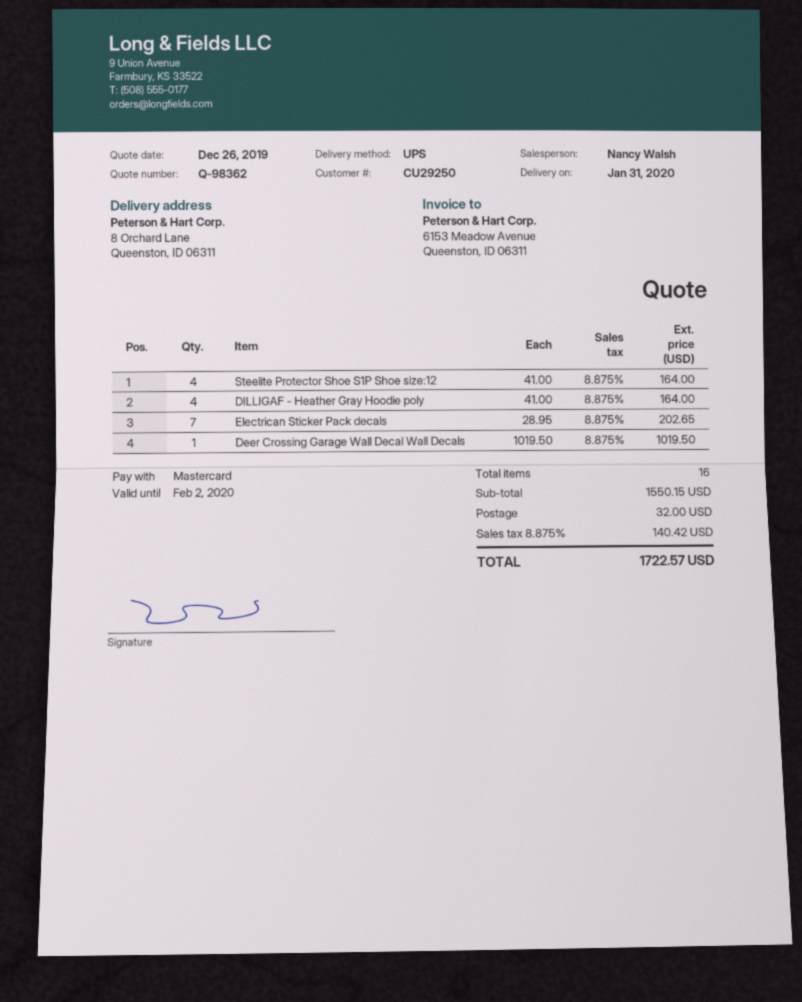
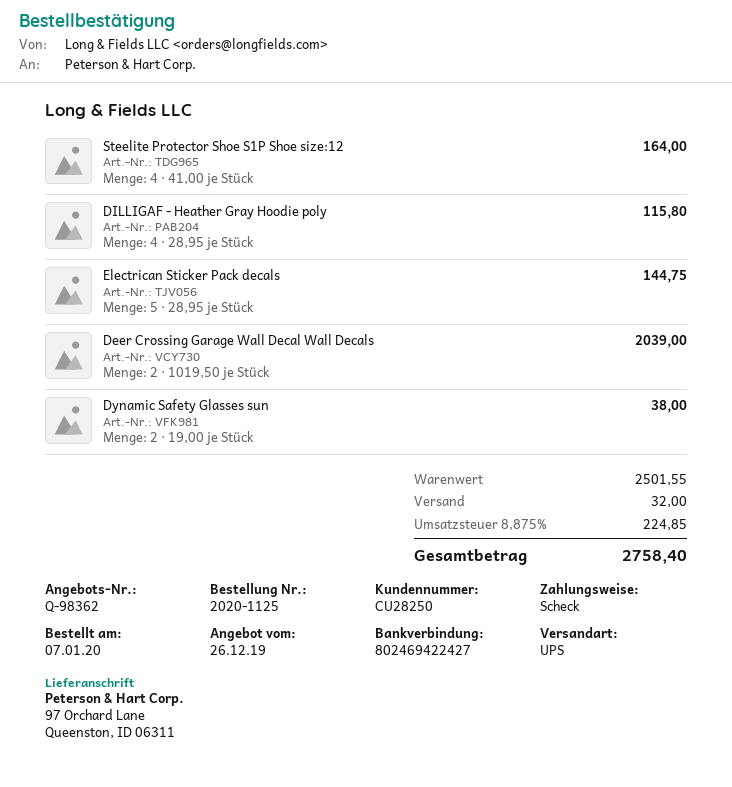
customer number: CU29250 -> CU28250
payment method: Mastercard -> cheque
ship to: 8 Orchard Lane, Queenston, ID 06311 -> 97 Orchard Lane, Queenston, ID 06311
DILLIGAF - Heather Gray Hoodie poly: 4 x 41.00 = 164.00 -> 4 x 28.95 = 115.80
Electrican Sticker Pack decals: 7 x 28.95 = 202.65 -> 5 x 28.95 = 144.75
Deer Crossing Garage Wall Decal Wall Decals: 1 x 1019.50 = 1019.50 -> 2 x 1019.50 = 2039.00
Dynamic Safety Glasses sun: none -> 2 x 19.00 = 38.00
subtotal: 1550.15 -> 2501.55
tax: 8.875% = 140.42 -> 8.875% = 224.85
total: 1722.57 -> 2758.40

